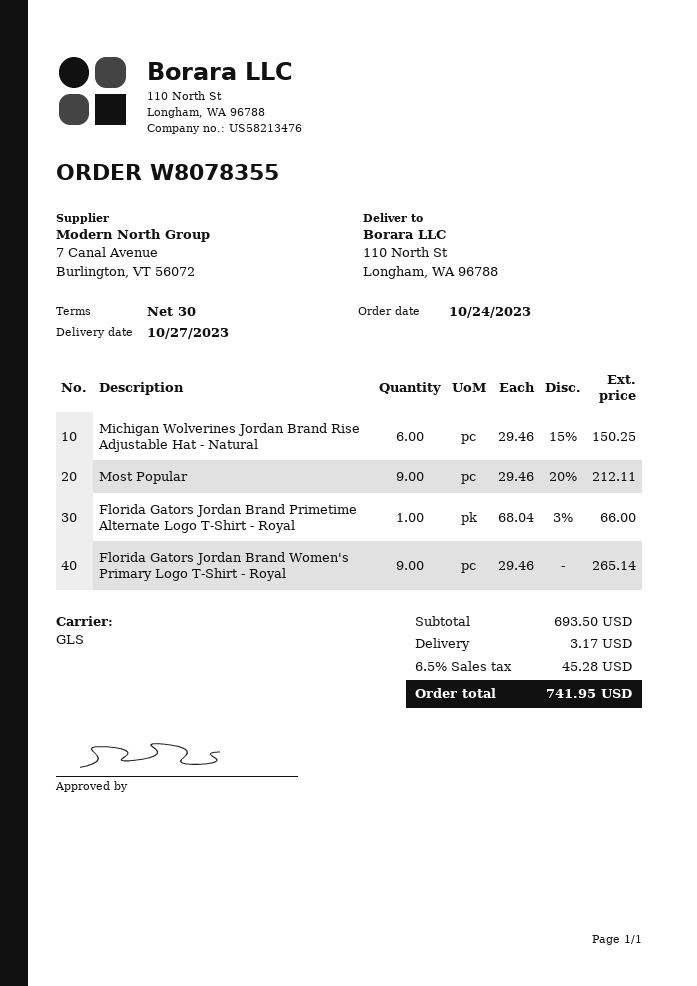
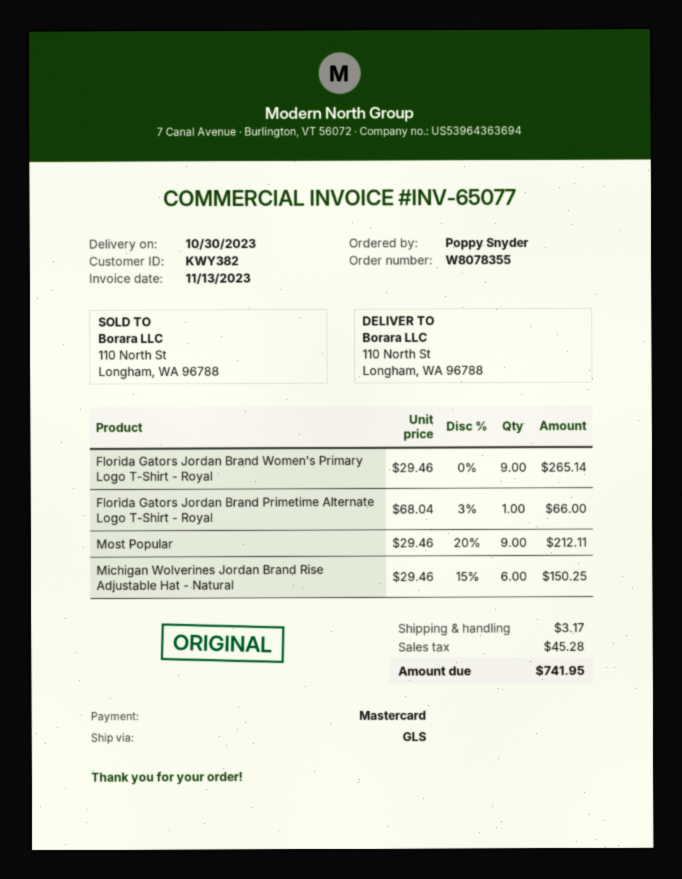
delivery date: 2023-10-27 -> 2023-10-30

